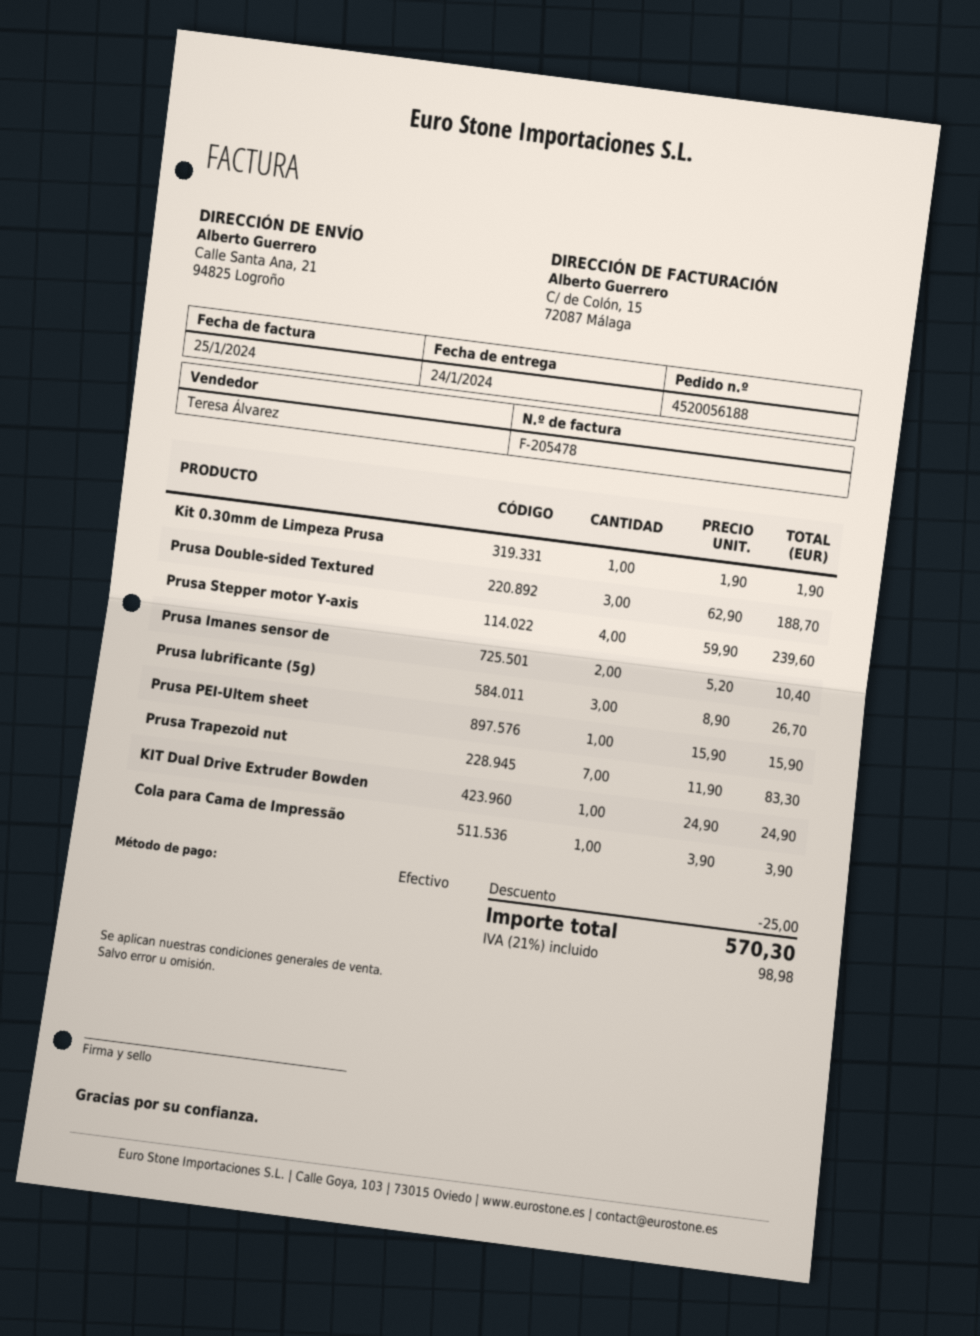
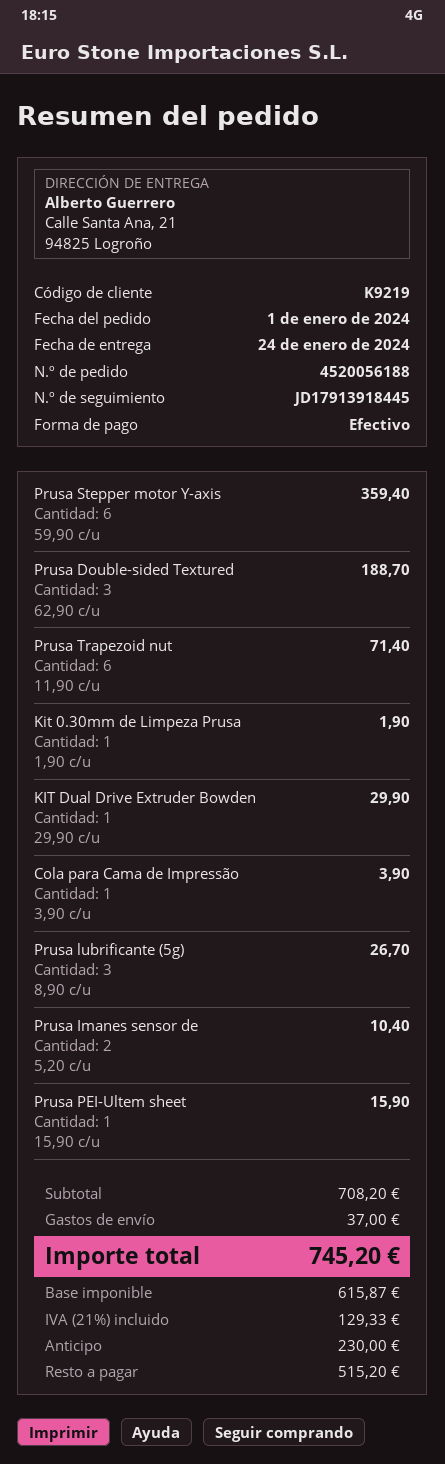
Prusa Stepper motor Y-axis: 4 x 59.90 = 239.60 -> 6 x 59.90 = 359.40
Prusa Trapezoid nut: 7 x 11.90 = 83.30 -> 6 x 11.90 = 71.40
KIT Dual Drive Extruder Bowden: 1 x 24.90 = 24.90 -> 1 x 29.90 = 29.90
discount: 25.00 -> none
shipping: none -> 37.00
tax: 21% = 98.98 -> 21% = 129.33
total: 570.30 -> 745.20

